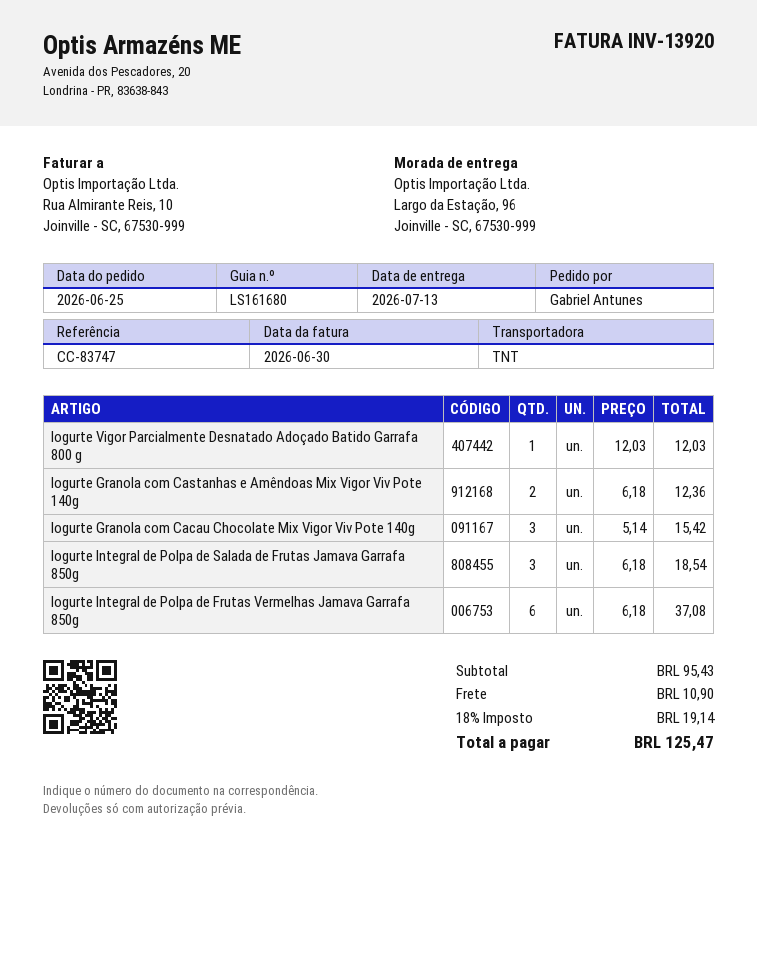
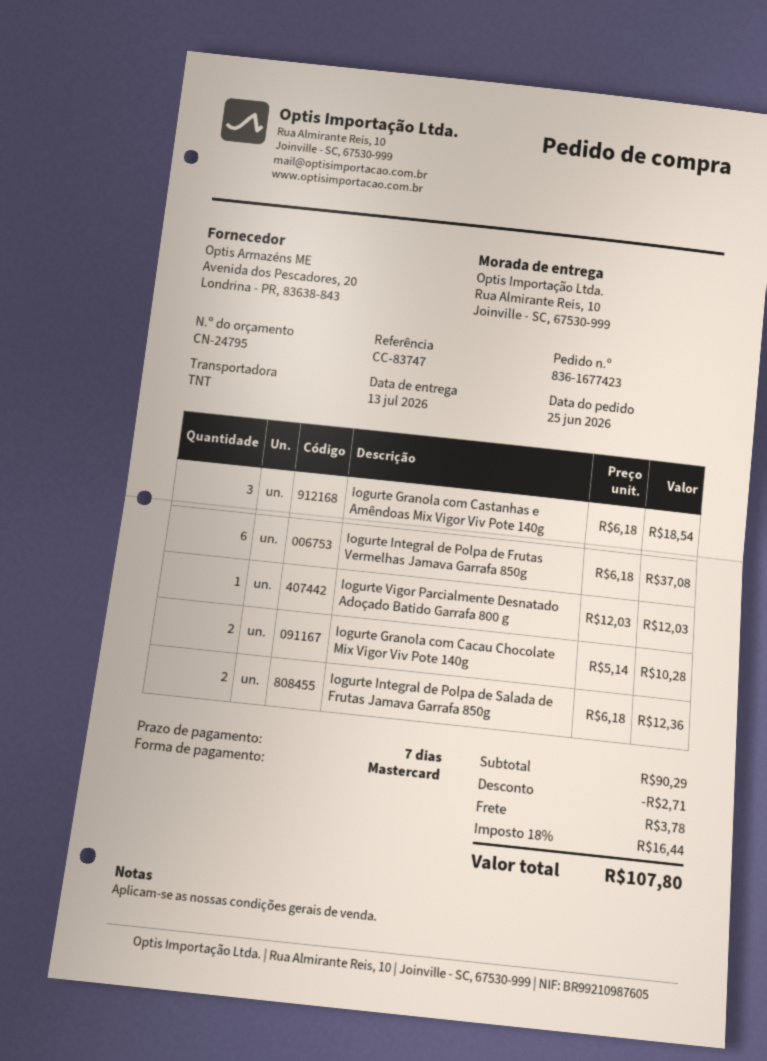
ship to: Largo da Estação, 96, Joinville - SC, 67530-999 -> Rua Almirante Reis, 10, Joinville - SC, 67530-999
Iogurte Granola com Castanhas e Amêndoas Mix Vigor Viv Pote 140g: 2 x 6.18 = 12.36 -> 3 x 6.18 = 18.54
Iogurte Granola com Cacau Chocolate Mix Vigor Viv Pote 140g: 3 x 5.14 = 15.42 -> 2 x 5.14 = 10.28
Iogurte Integral de Polpa de Salada de Frutas Jamava Garrafa 850g: 3 x 6.18 = 18.54 -> 2 x 6.18 = 12.36
subtotal: 95.43 -> 90.29
discount: none -> 2.71
shipping: 10.90 -> 3.78
tax: 18% = 19.14 -> 18% = 16.44
total: 125.47 -> 107.80

